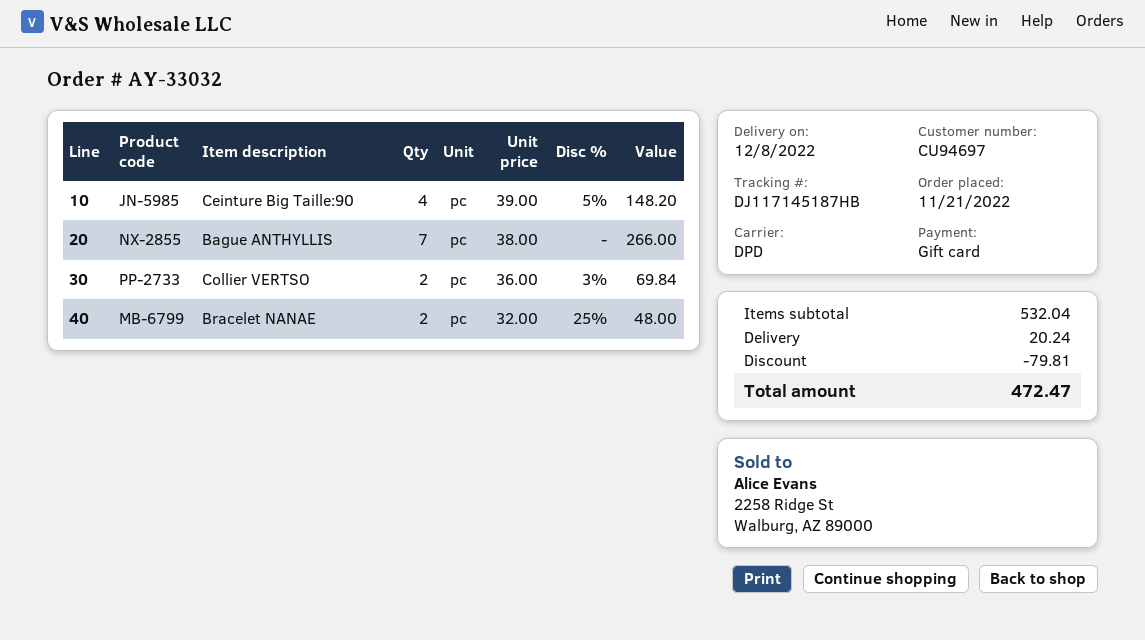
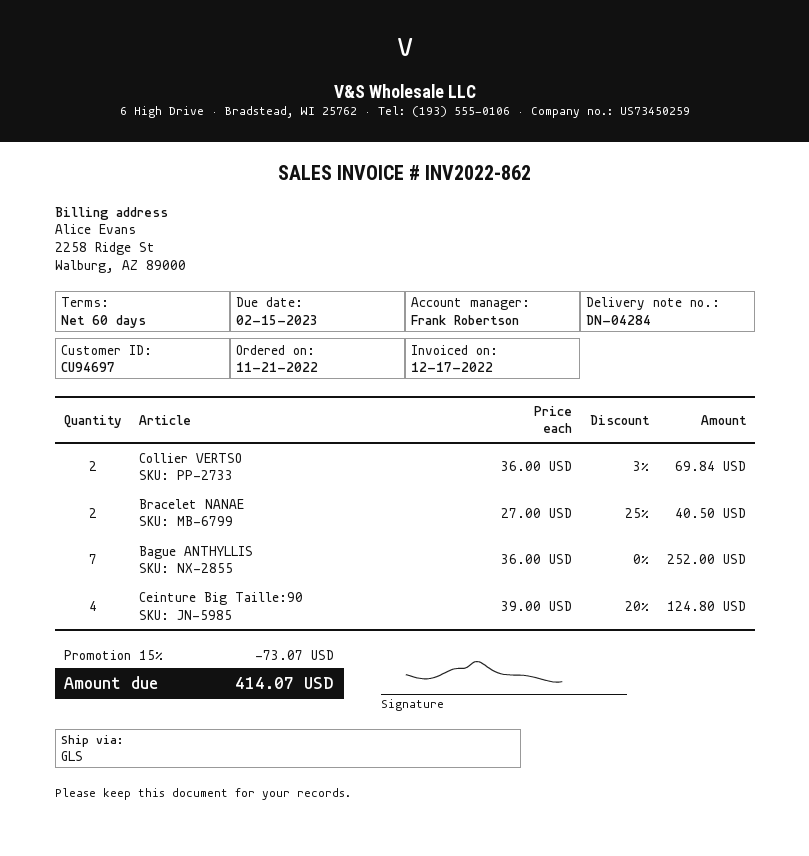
shipping method: DPD -> GLS
Ceinture Big Taille:90: 4 x 39.00 - 5% = 148.20 -> 4 x 39.00 - 20% = 124.80
Bague ANTHYLLIS: 7 x 38.00 = 266.00 -> 7 x 36.00 = 252.00
Bracelet NANAE: 2 x 32.00 - 25% = 48.00 -> 2 x 27.00 - 25% = 40.50
discount: 79.81 -> 73.07
shipping: 20.24 -> none
total: 472.47 -> 414.07

